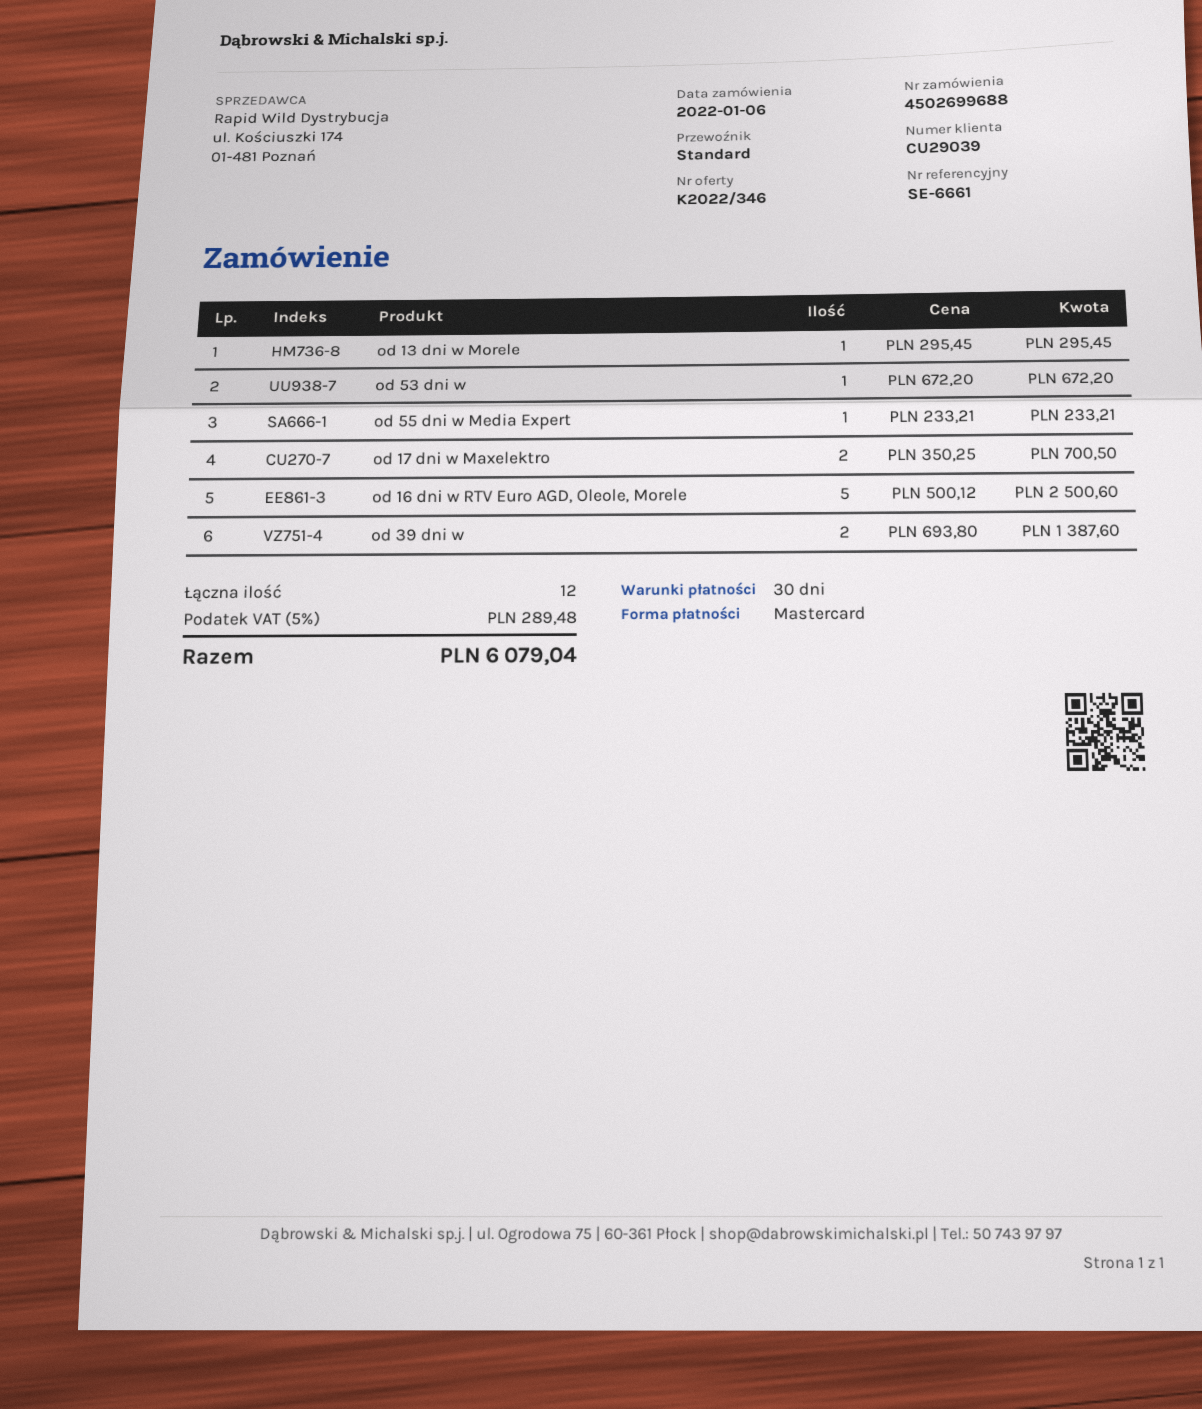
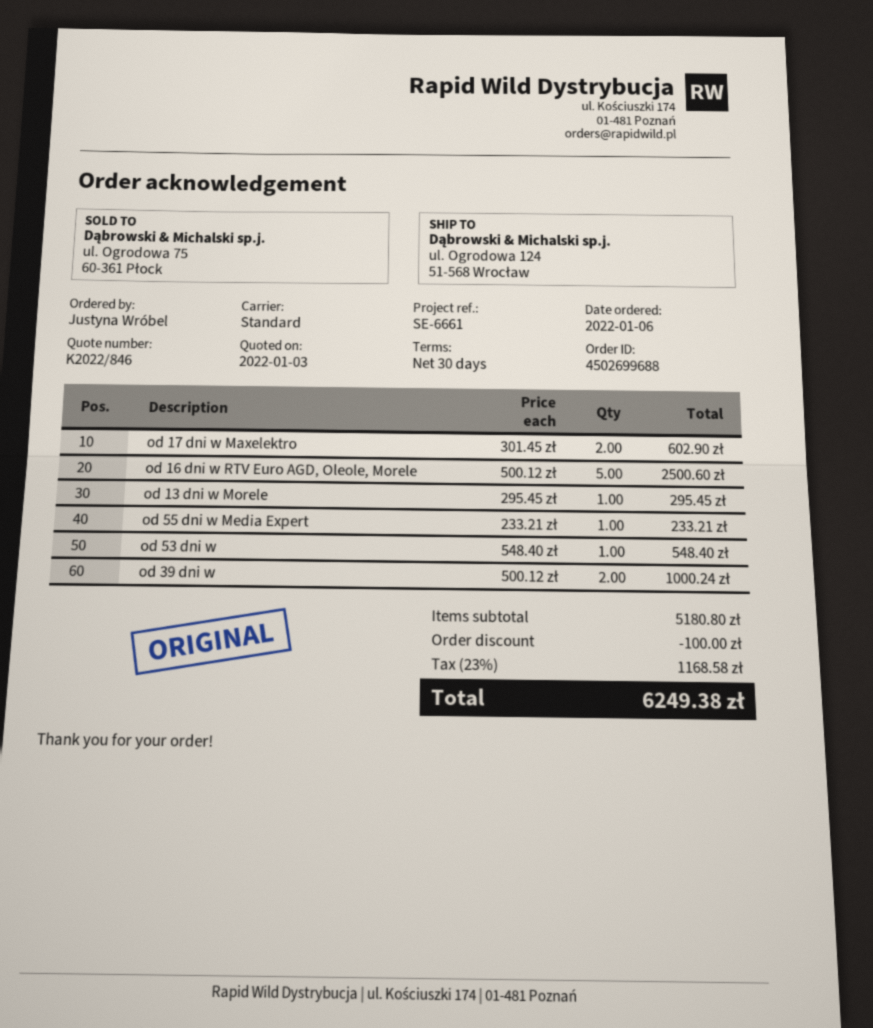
quote number: K2022/346 -> K2022/846
od 53 dni w: 1 x 672.20 = 672.20 -> 1 x 548.40 = 548.40
od 17 dni w Maxelektro: 2 x 350.25 = 700.50 -> 2 x 301.45 = 602.90
od 39 dni w: 2 x 693.80 = 1387.60 -> 2 x 500.12 = 1000.24
discount: none -> 100.00
tax: 5% = 289.48 -> 23% = 1168.58
total: 6079.04 -> 6249.38

